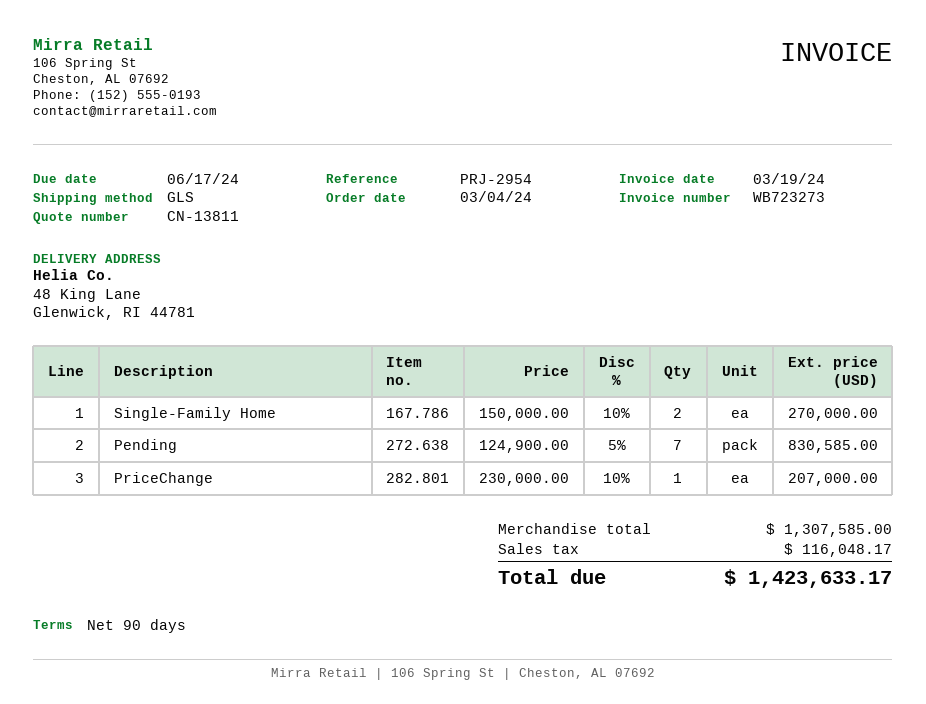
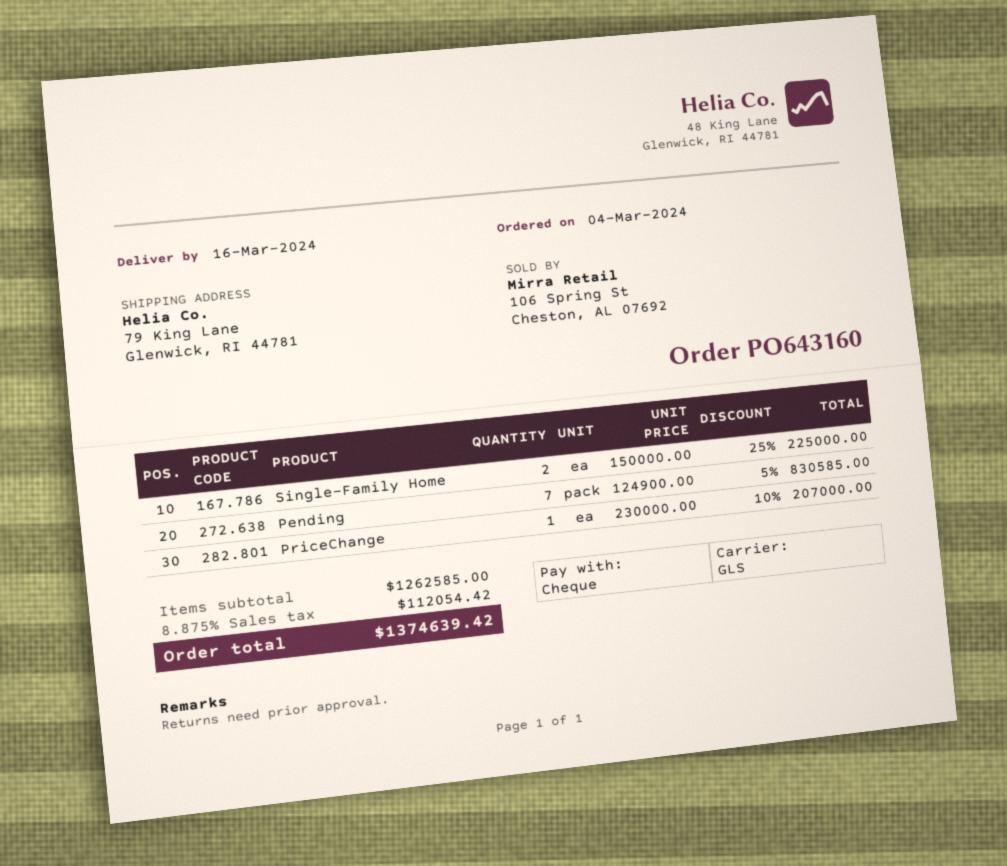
ship to: 48 King Lane, Glenwick, RI 44781 -> 79 King Lane, Glenwick, RI 44781
Single-Family Home: 2 x 150000.00 - 10% = 270000.00 -> 2 x 150000.00 - 25% = 225000.00
subtotal: 1307585.00 -> 1262585.00
tax: 116048.17 -> 112054.42
total: 1423633.17 -> 1374639.42

